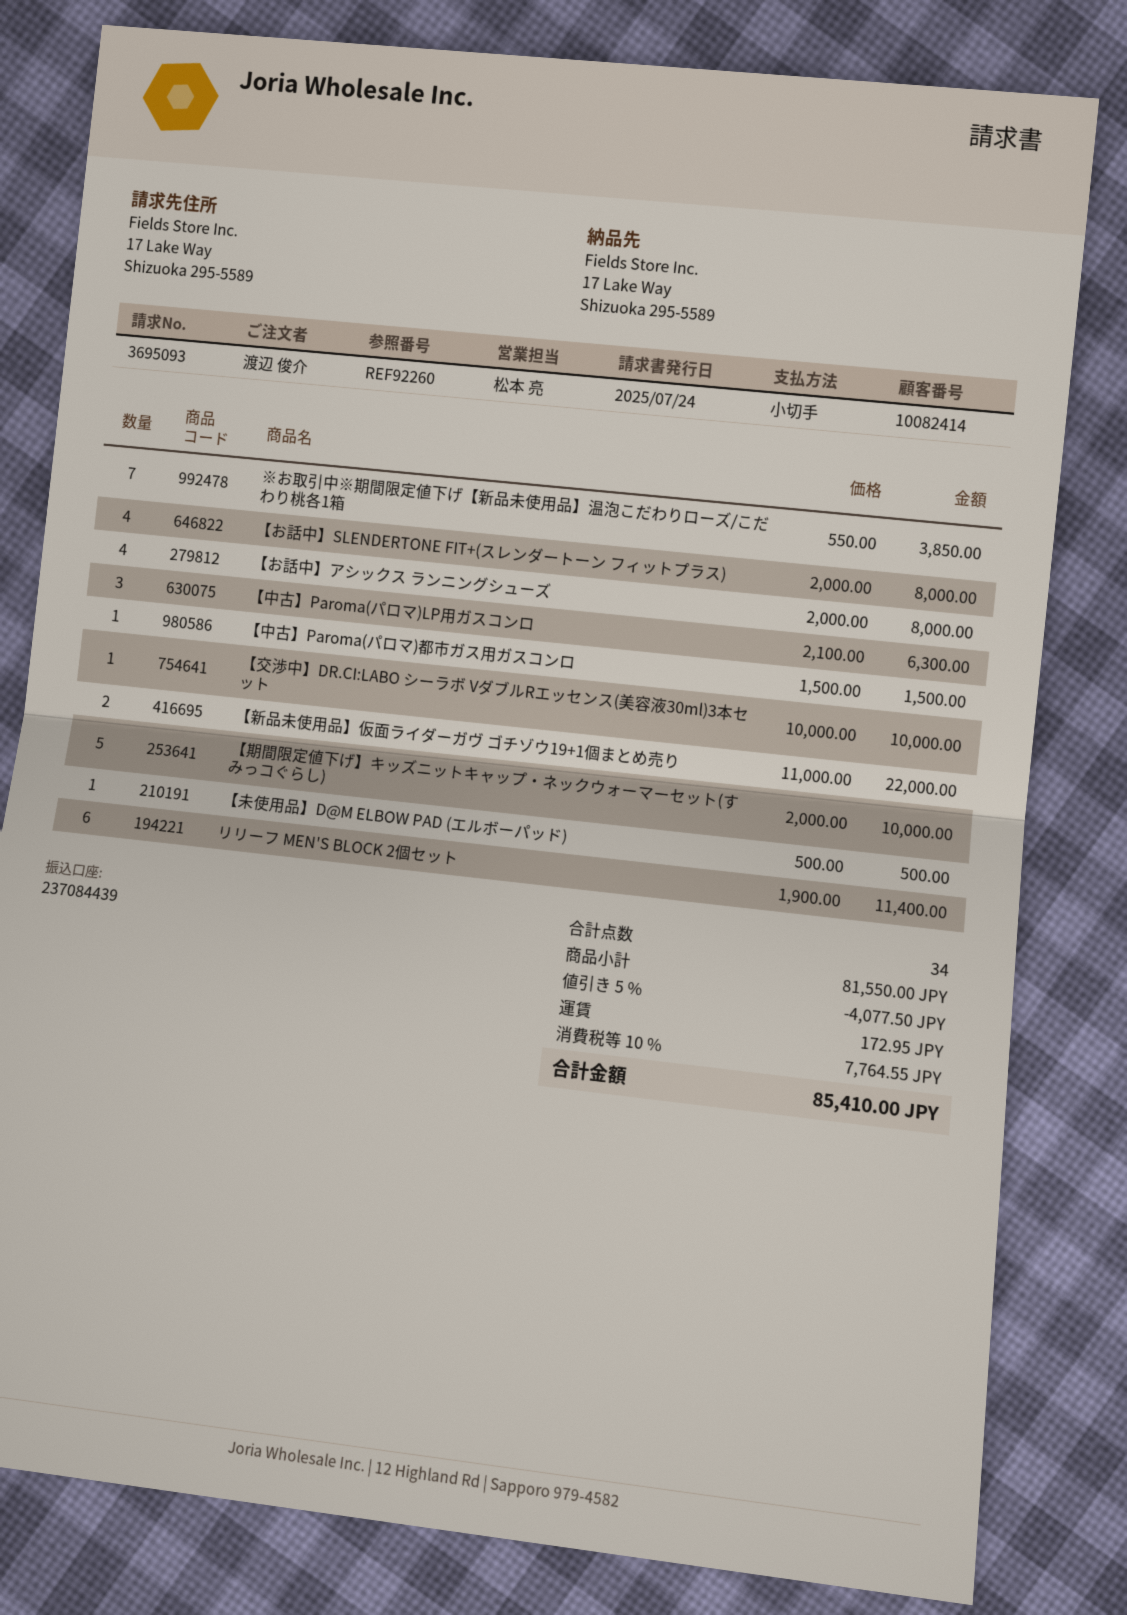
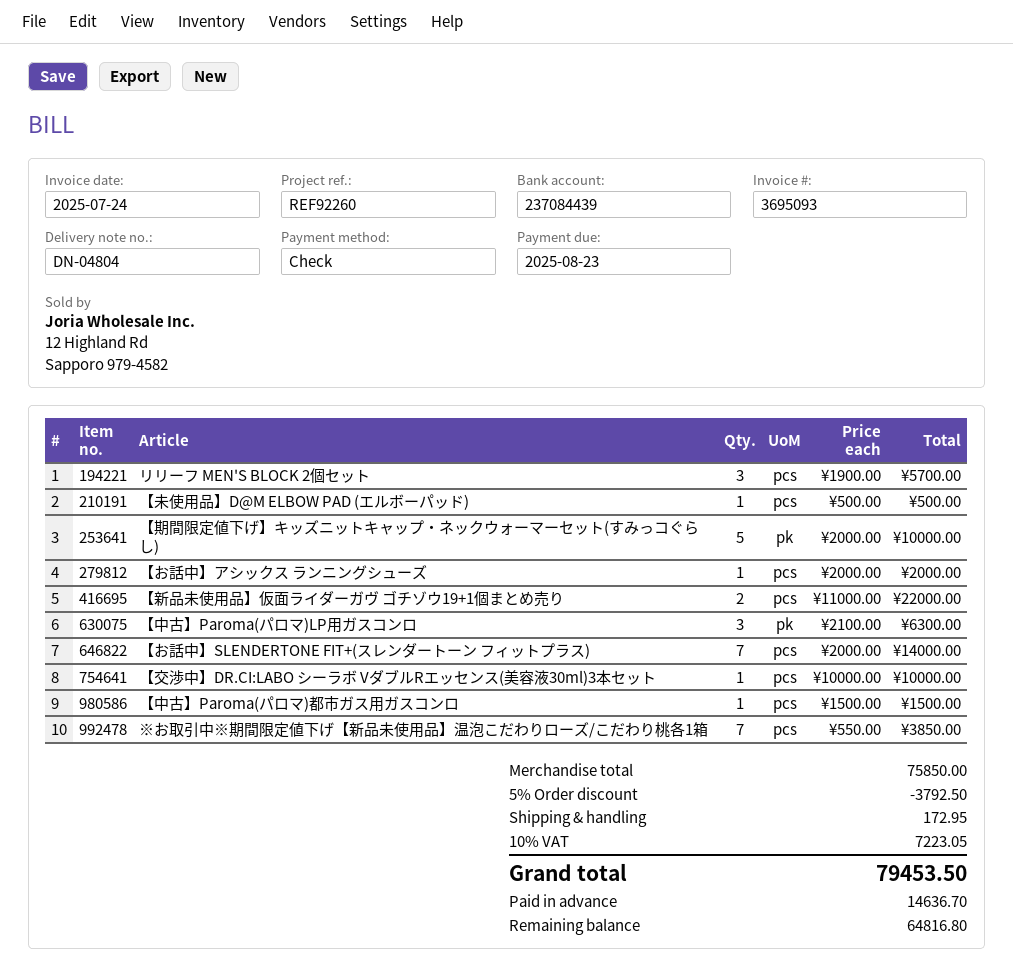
【お話中】SLENDERTONE FIT+(スレンダートーン フィットプラス): 4 x 2000.00 = 8000.00 -> 7 x 2000.00 = 14000.00
【お話中】アシックス ランニングシューズ: 4 x 2000.00 = 8000.00 -> 1 x 2000.00 = 2000.00
リリーフ MEN'S BLOCK 2個セット: 6 x 1900.00 = 11400.00 -> 3 x 1900.00 = 5700.00
subtotal: 81550.00 -> 75850.00
discount: 5% = 4077.50 -> 5% = 3792.50
tax: 10% = 7764.55 -> 10% = 7223.05
total: 85410.00 -> 79453.50

